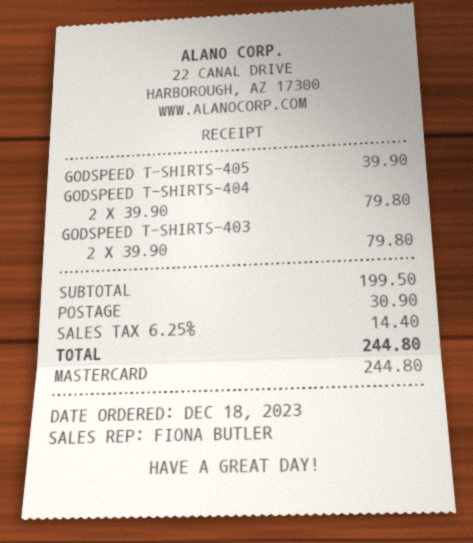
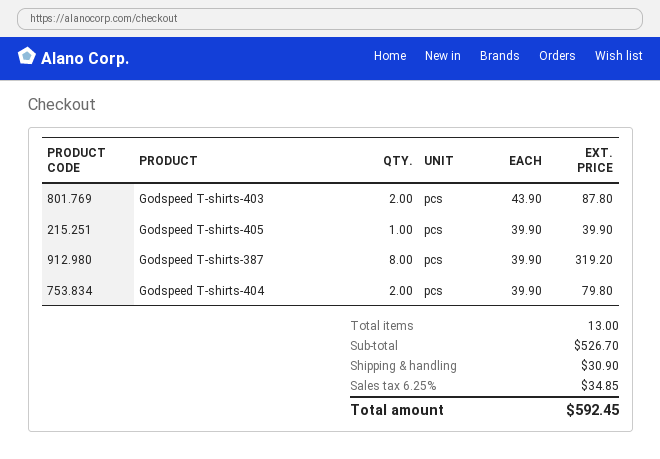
GODSPEED T-SHIRTS-403: 2 x 39.90 = 79.80 -> 2 x 43.90 = 87.80
Godspeed T-shirts-387: none -> 8 x 39.90 = 319.20
subtotal: 199.50 -> 526.70
tax: 6.25% = 14.40 -> 6.25% = 34.85
total: 244.80 -> 592.45

